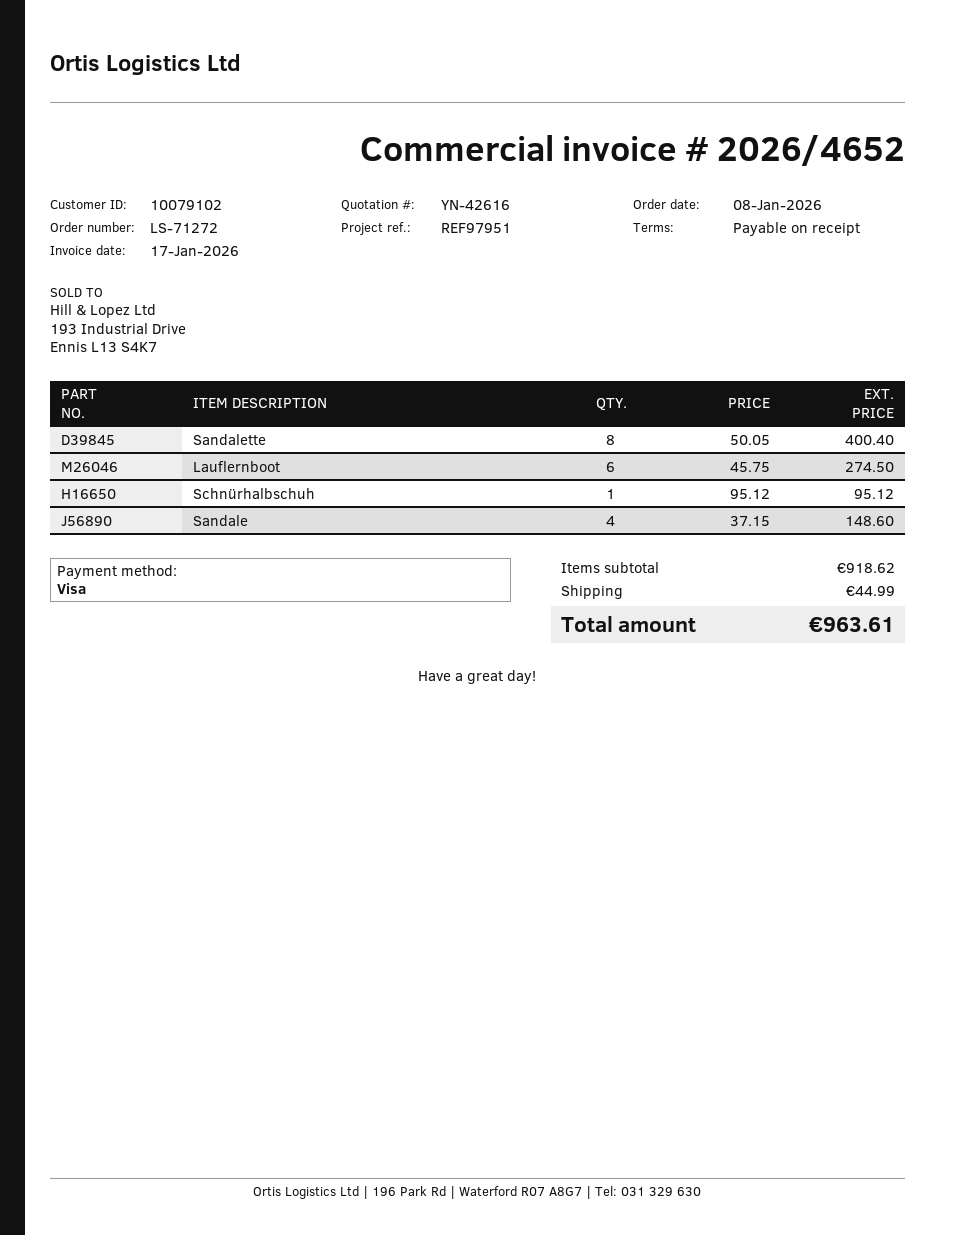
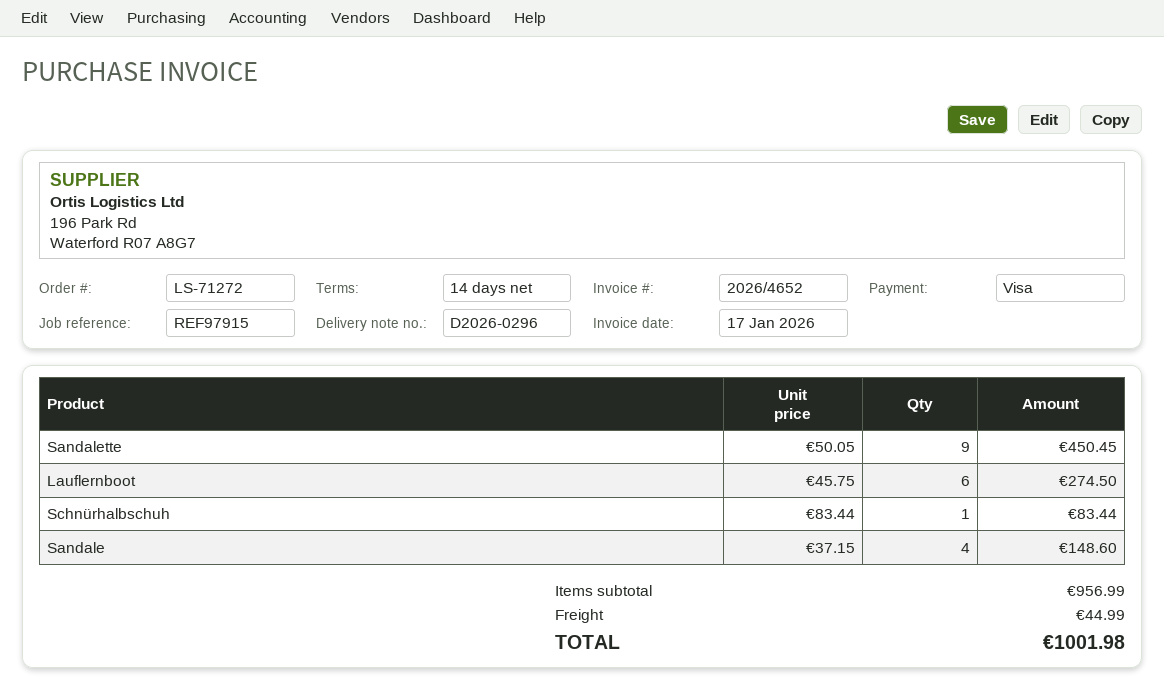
payment terms: on receipt -> 14 days
reference: REF97951 -> REF97915
Sandalette: 8 x 50.05 = 400.40 -> 9 x 50.05 = 450.45
Schnürhalbschuh: 1 x 95.12 = 95.12 -> 1 x 83.44 = 83.44
subtotal: 918.62 -> 956.99
total: 963.61 -> 1001.98

